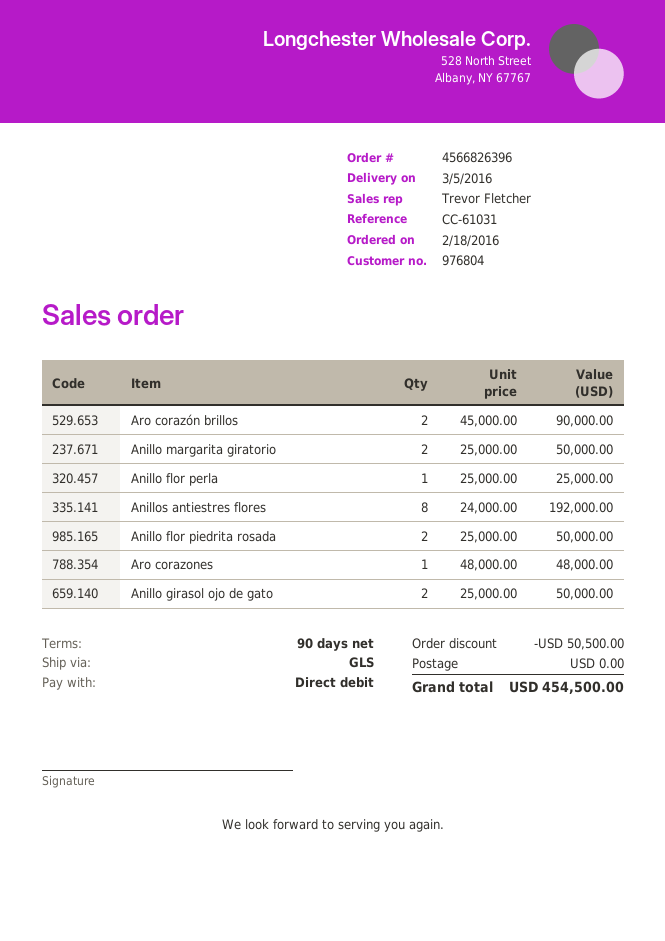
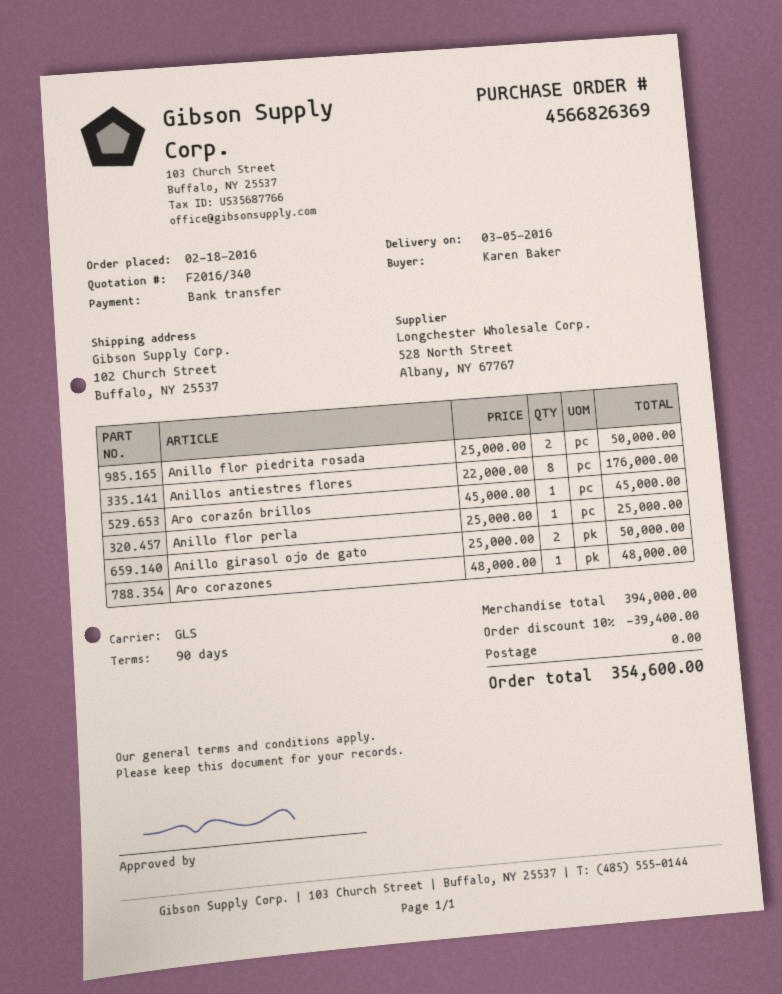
order number: 4566826396 -> 4566826369
payment method: direct debit -> bank transfer
Aro corazón brillos: 2 x 45000.00 = 90000.00 -> 1 x 45000.00 = 45000.00
Anillo margarita giratorio: 2 x 25000.00 = 50000.00 -> none
Anillos antiestres flores: 8 x 24000.00 = 192000.00 -> 8 x 22000.00 = 176000.00
discount: 50500.00 -> 39400.00
total: 454500.00 -> 354600.00

